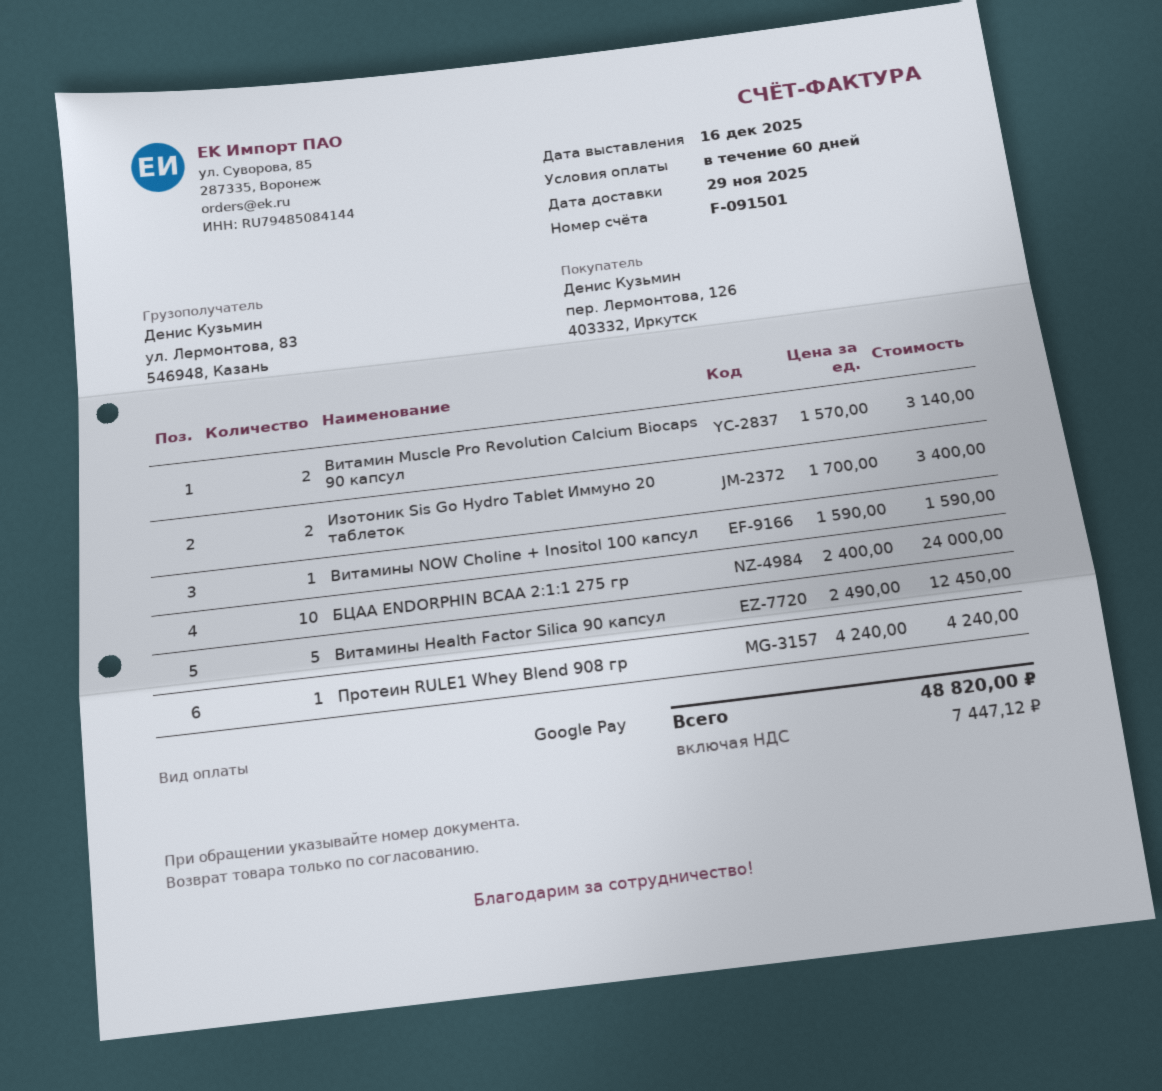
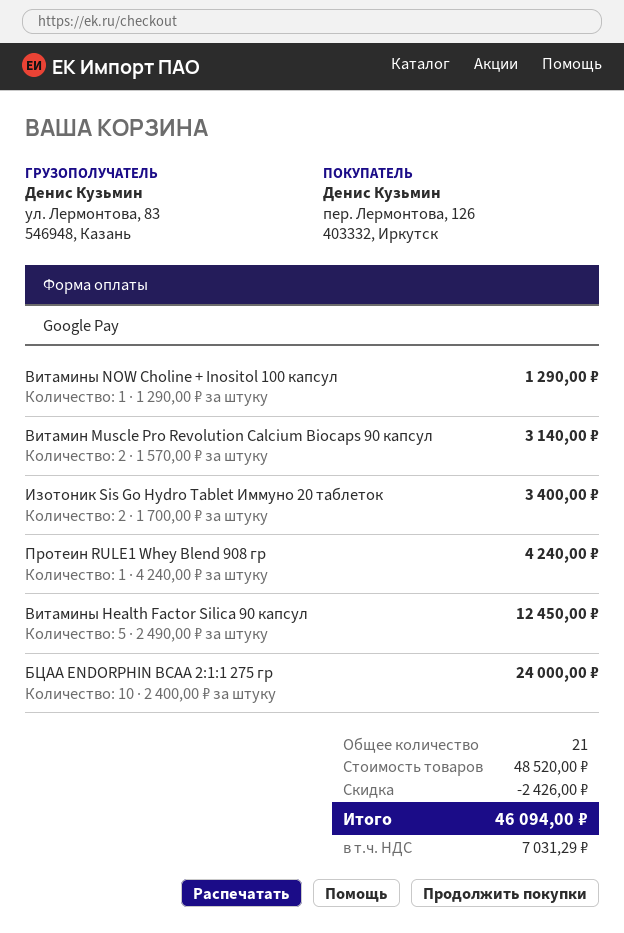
Витамины NOW Choline + Inositol 100 капсул: 1 x 1590.00 = 1590.00 -> 1 x 1290.00 = 1290.00
discount: none -> 2426.00
tax: 7447.12 -> 7031.29
total: 48820.00 -> 46094.00

